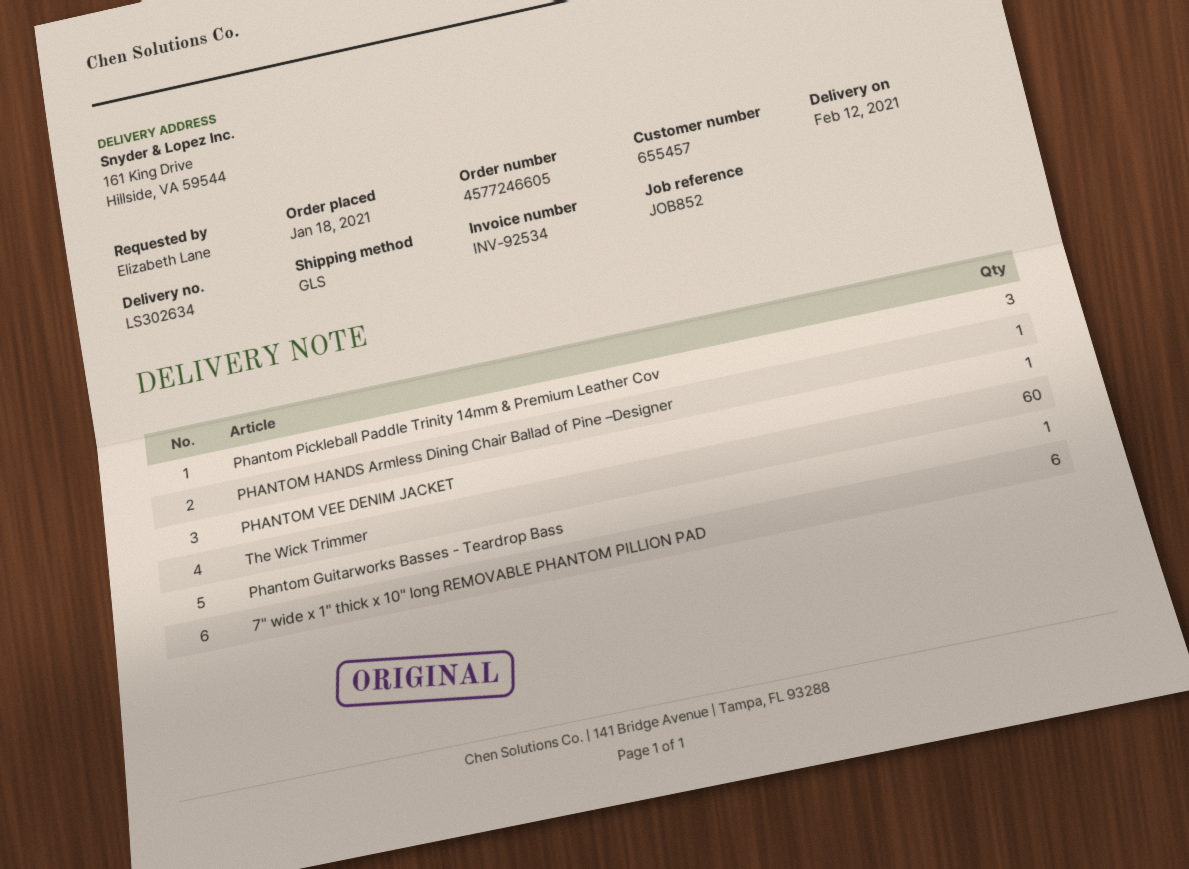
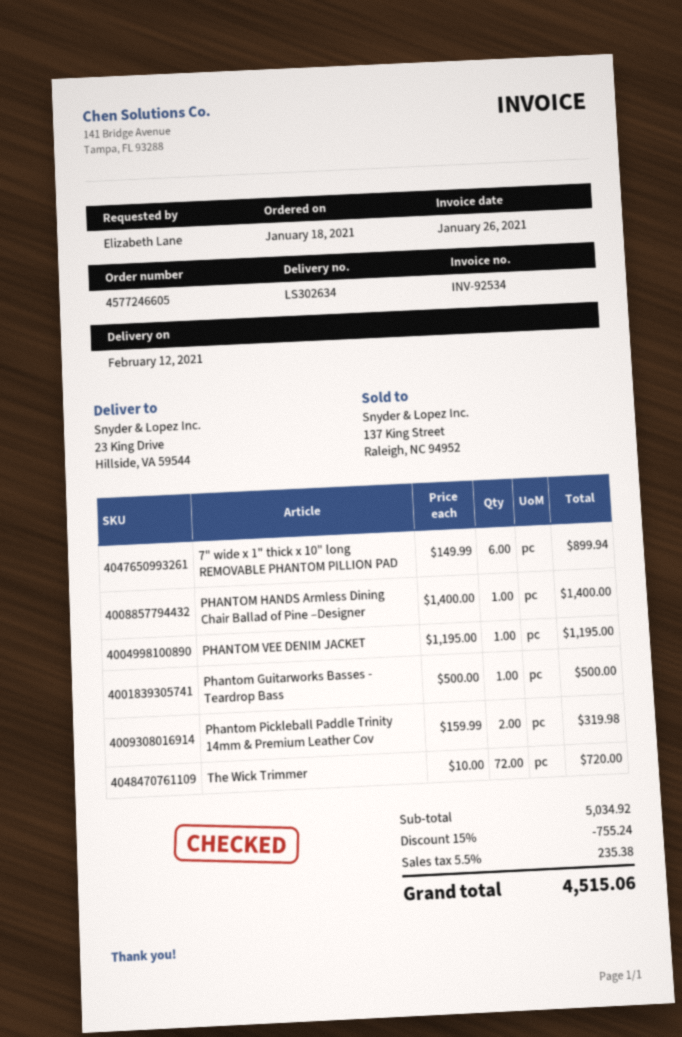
ship to: 161 King Drive, Hillside, VA 59544 -> 23 King Drive, Hillside, VA 59544
Phantom Pickleball Paddle Trinity 14mm & Premium Leather Cov: 3 -> 2
The Wick Trimmer: 60 -> 72

